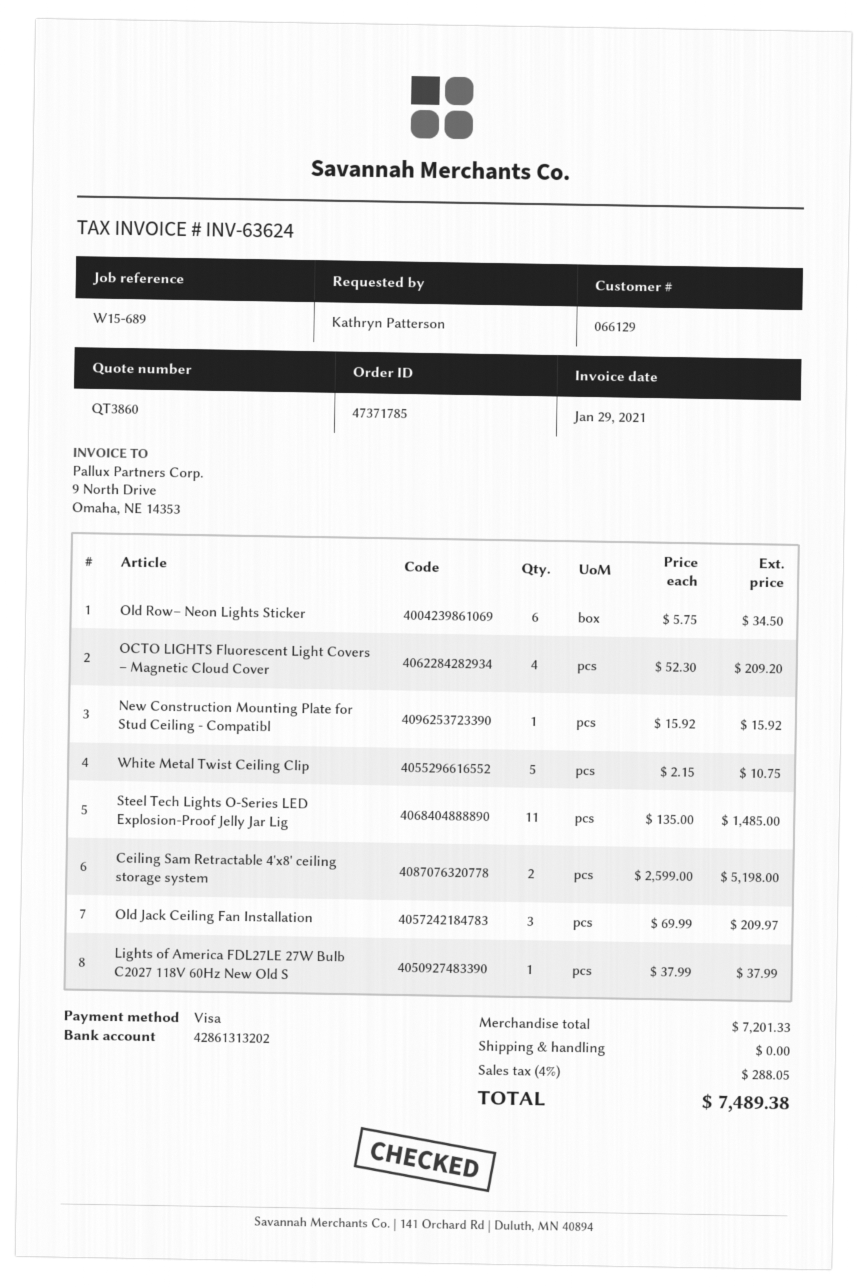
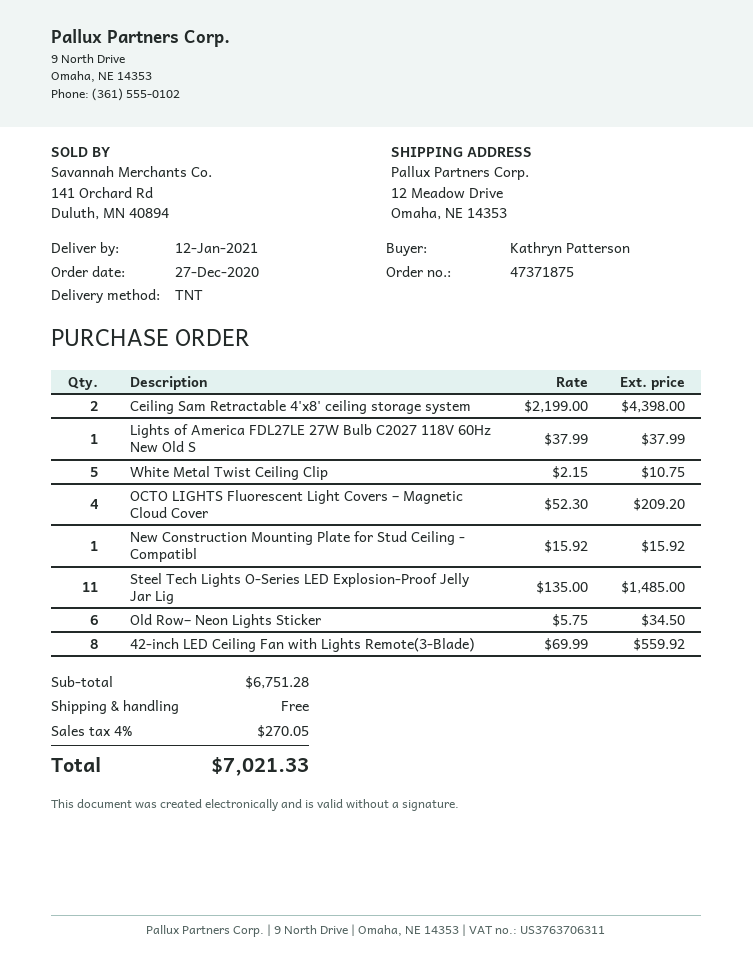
order number: 47371785 -> 47371875
Ceiling Sam Retractable 4'x8' ceiling storage system: 2 x 2599.00 = 5198.00 -> 2 x 2199.00 = 4398.00
Old Jack Ceiling Fan Installation: 3 x 69.99 = 209.97 -> none
42-inch LED Ceiling Fan with Lights Remote(3-Blade): none -> 8 x 69.99 = 559.92
subtotal: 7201.33 -> 6751.28
tax: 4% = 288.05 -> 4% = 270.05
total: 7489.38 -> 7021.33

